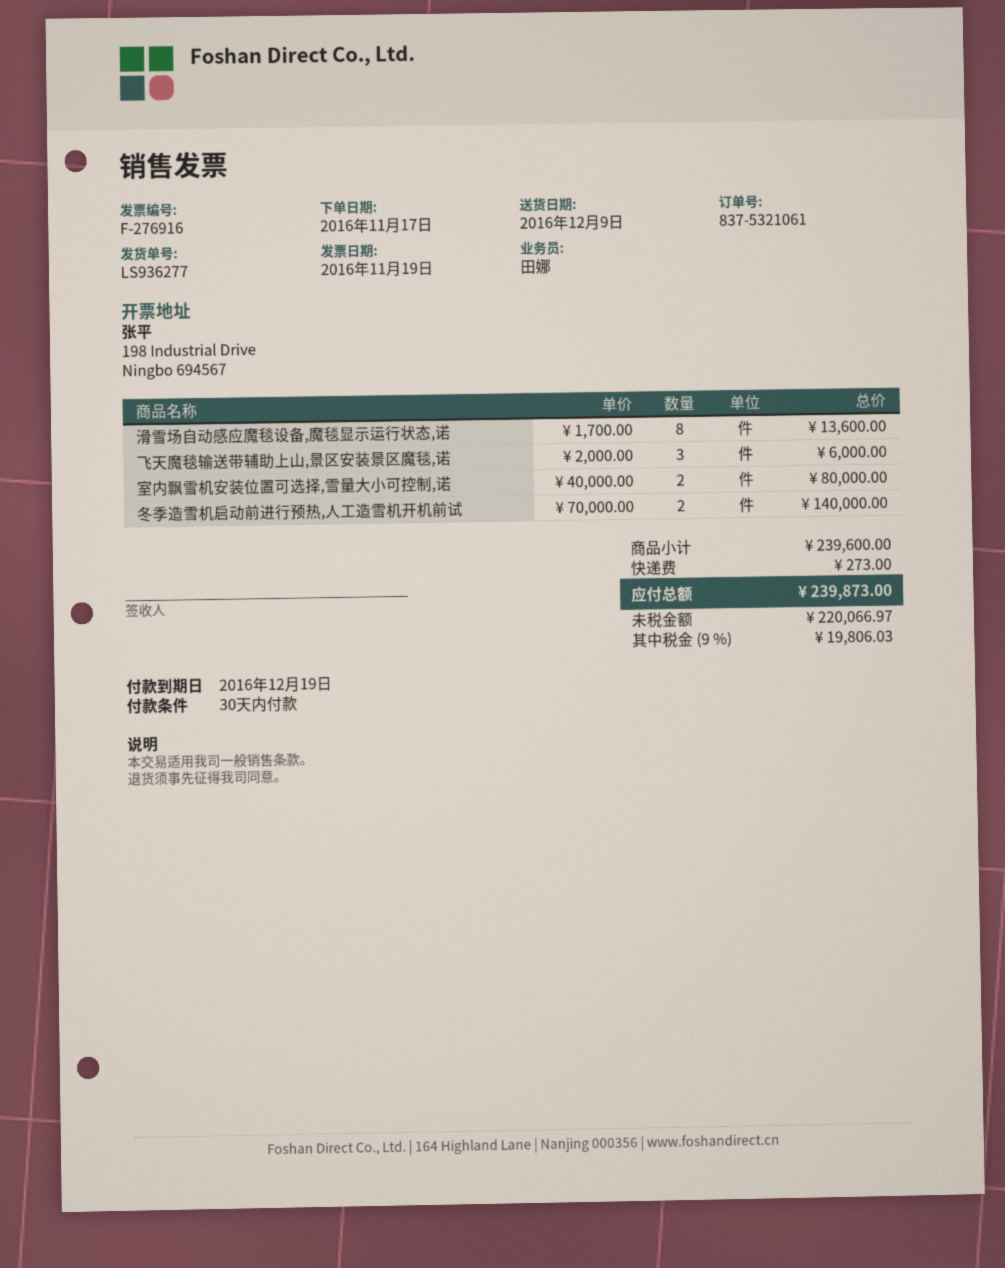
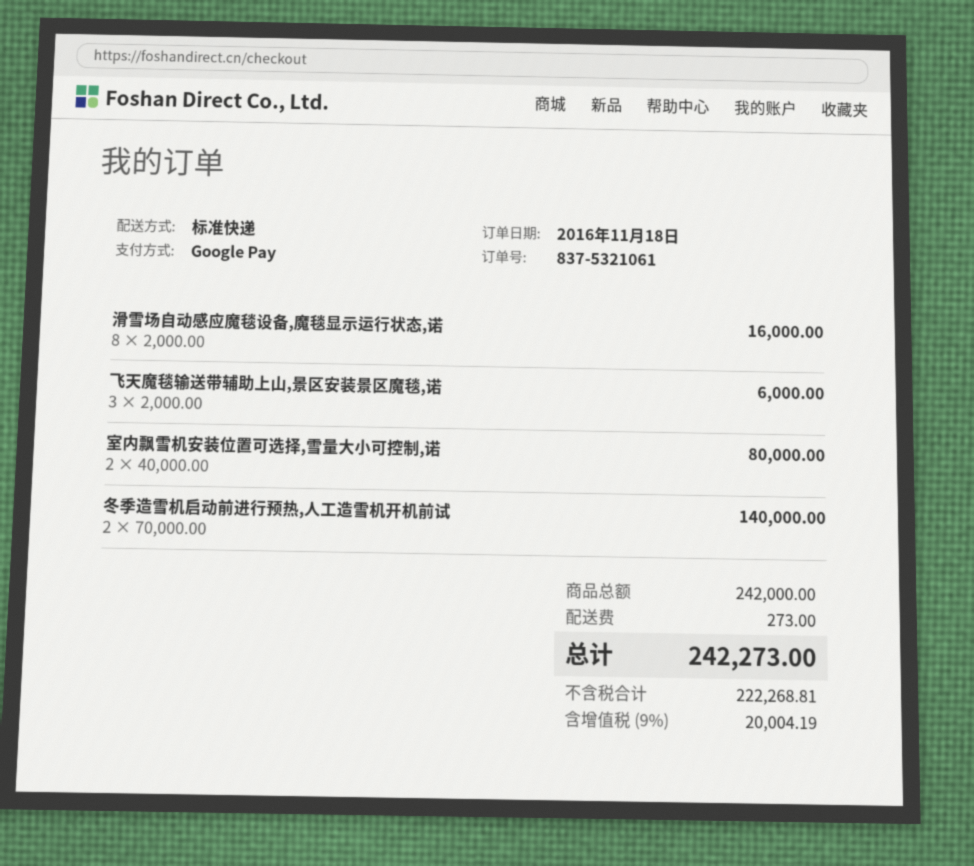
order date: 2016-11-17 -> 2016-11-18
滑雪场自动感应魔毯设备,魔毯显示运行状态,诺: 8 x 1700.00 = 13600.00 -> 8 x 2000.00 = 16000.00
subtotal: 239600.00 -> 242000.00
net: 220066.97 -> 222268.81
tax: 9% = 19806.03 -> 9% = 20004.19
total: 239873.00 -> 242273.00

